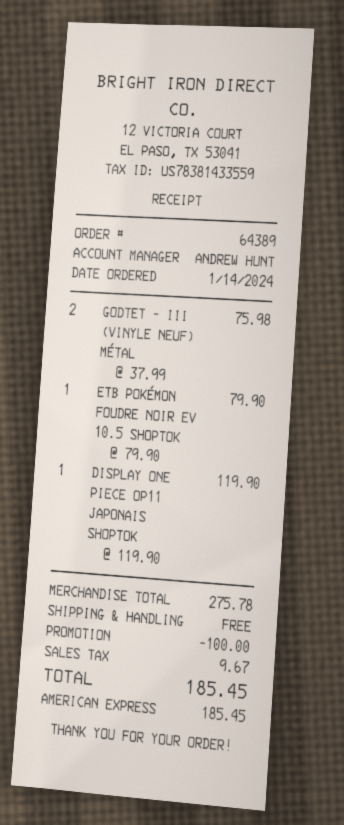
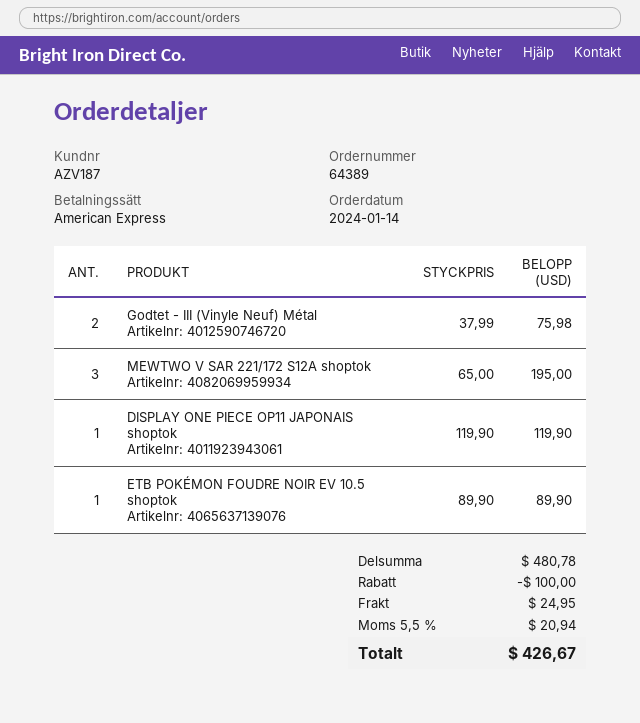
ETB POKÉMON FOUDRE NOIR EV 10.5 SHOPTOK: 1 x 79.90 = 79.90 -> 1 x 89.90 = 89.90
MEWTWO V SAR 221/172 S12A shoptok: none -> 3 x 65.00 = 195.00
subtotal: 275.78 -> 480.78
shipping: 0.00 -> 24.95
tax: 9.67 -> 20.94
total: 185.45 -> 426.67

